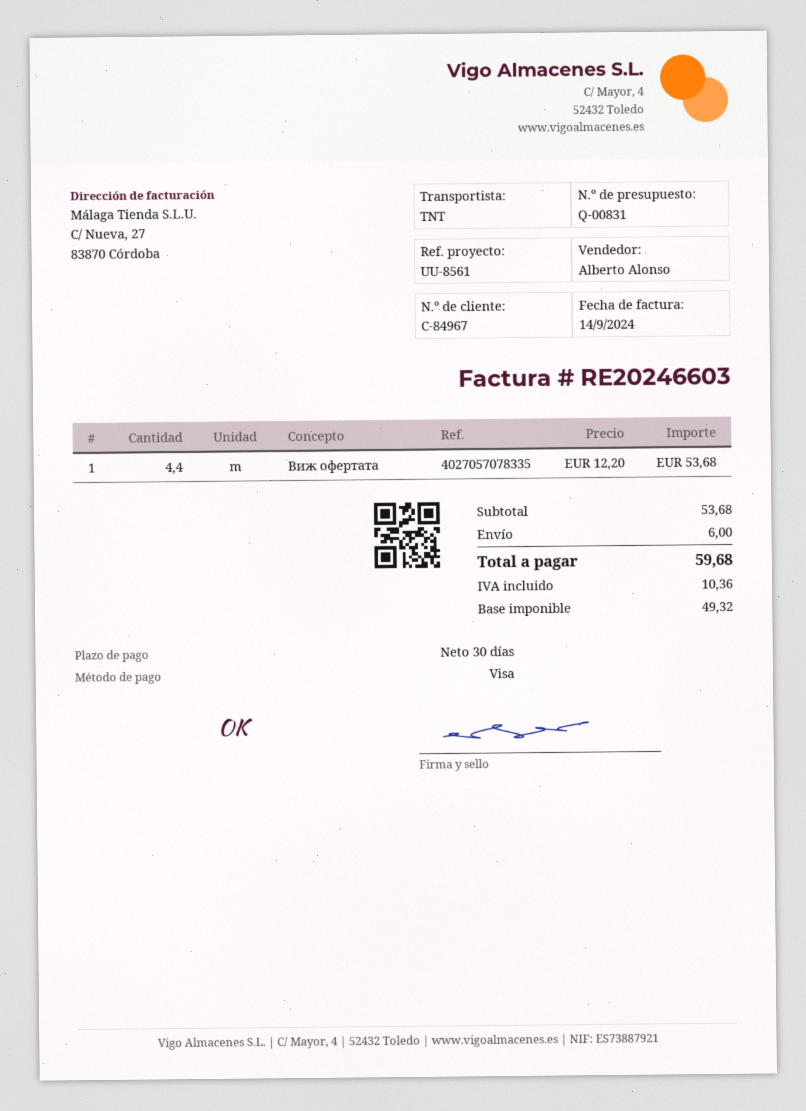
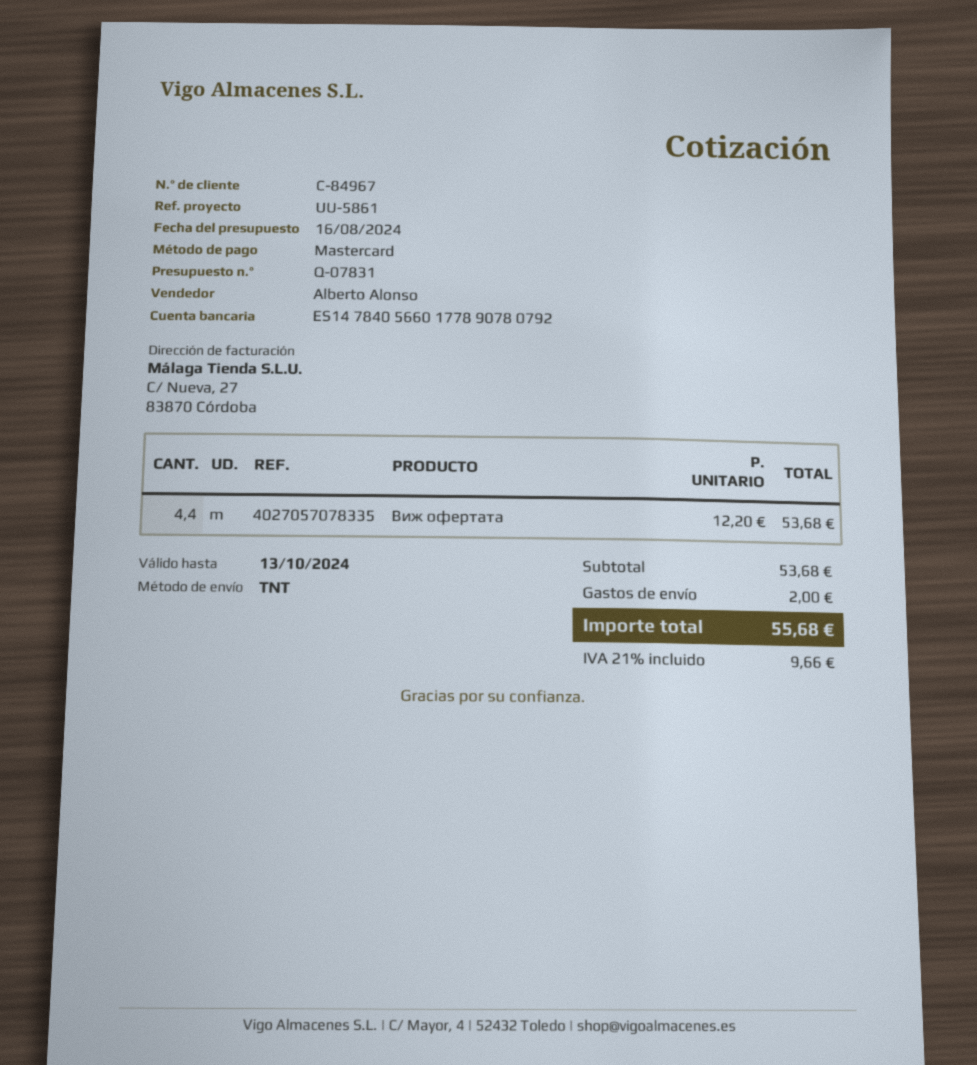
quote number: Q-00831 -> Q-07831
reference: UU-8561 -> UU-5861
payment method: Visa -> Mastercard
shipping: 6.00 -> 2.00
tax: 10.36 -> 9.66
total: 59.68 -> 55.68

